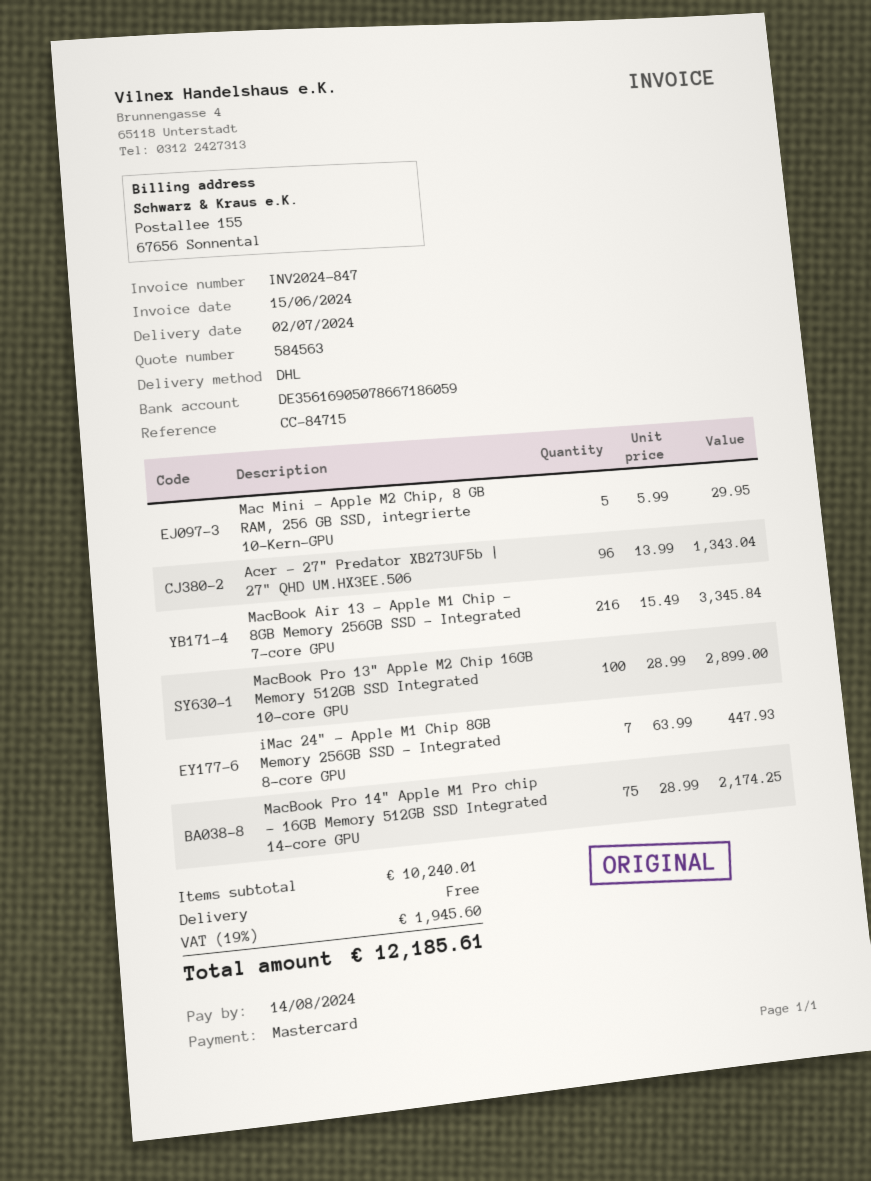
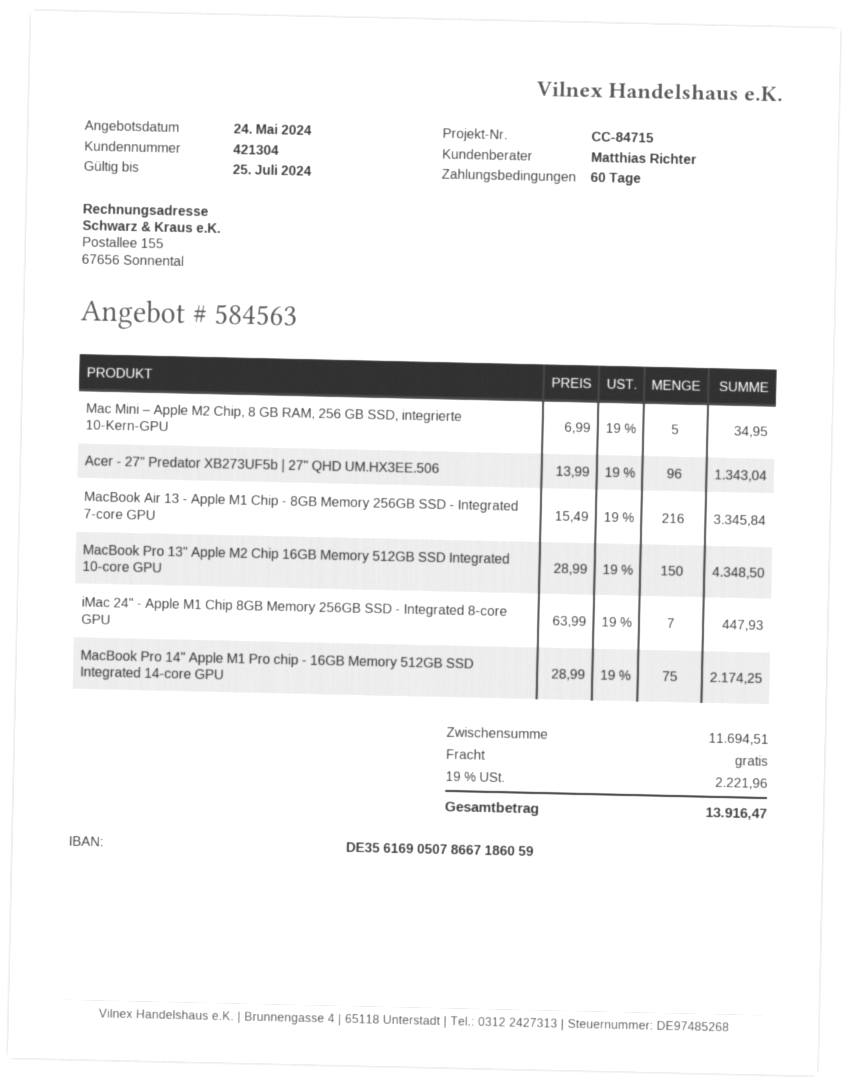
Mac Mini – Apple M2 Chip, 8 GB RAM, 256 GB SSD, integrierte 10-Kern-GPU: 5 x 5.99 = 29.95 -> 5 x 6.99 = 34.95
MacBook Pro 13" Apple M2 Chip 16GB Memory 512GB SSD Integrated 10-core GPU: 100 x 28.99 = 2899.00 -> 150 x 28.99 = 4348.50
subtotal: 10240.01 -> 11694.51
tax: 19% = 1945.60 -> 19% = 2221.96
total: 12185.61 -> 13916.47

